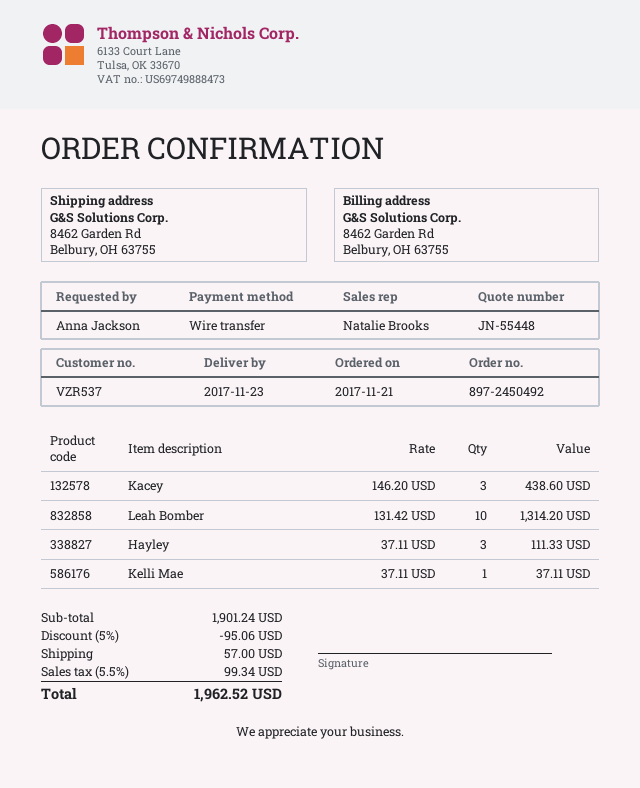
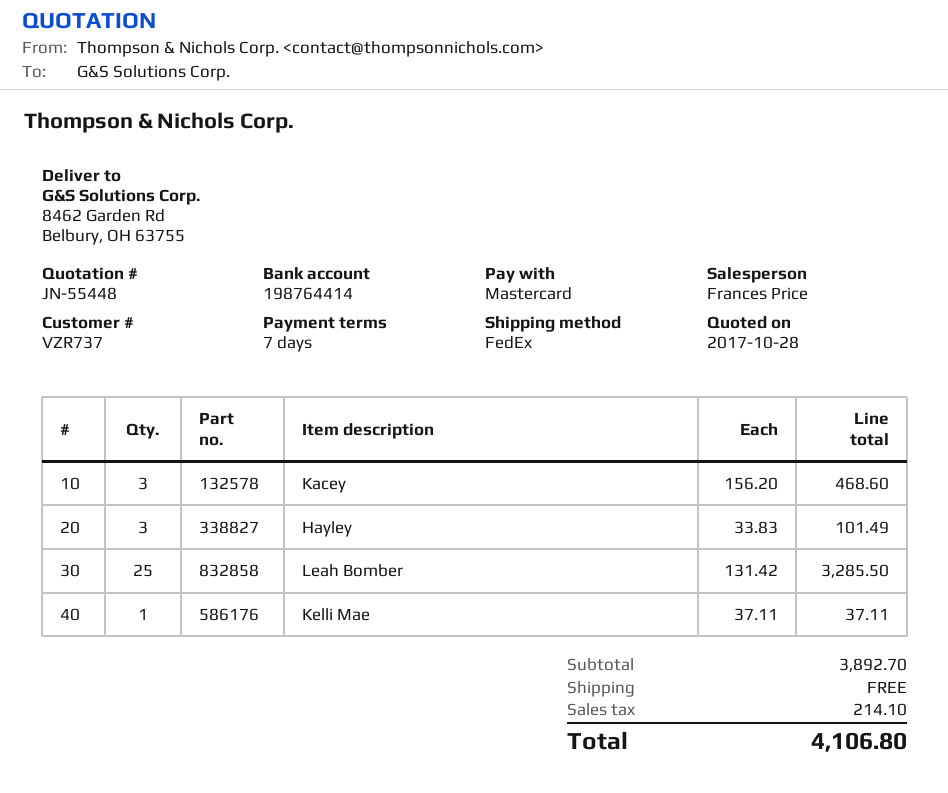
customer number: VZR537 -> VZR737
sales rep: Natalie Brooks -> Frances Price
payment method: bank transfer -> Mastercard
Kacey: 3 x 146.20 = 438.60 -> 3 x 156.20 = 468.60
Leah Bomber: 10 x 131.42 = 1314.20 -> 25 x 131.42 = 3285.50
Hayley: 3 x 37.11 = 111.33 -> 3 x 33.83 = 101.49
subtotal: 1901.24 -> 3892.70
discount: 5% = 95.06 -> none
shipping: 57.00 -> 0.00
tax: 99.34 -> 214.10
total: 1962.52 -> 4106.80

